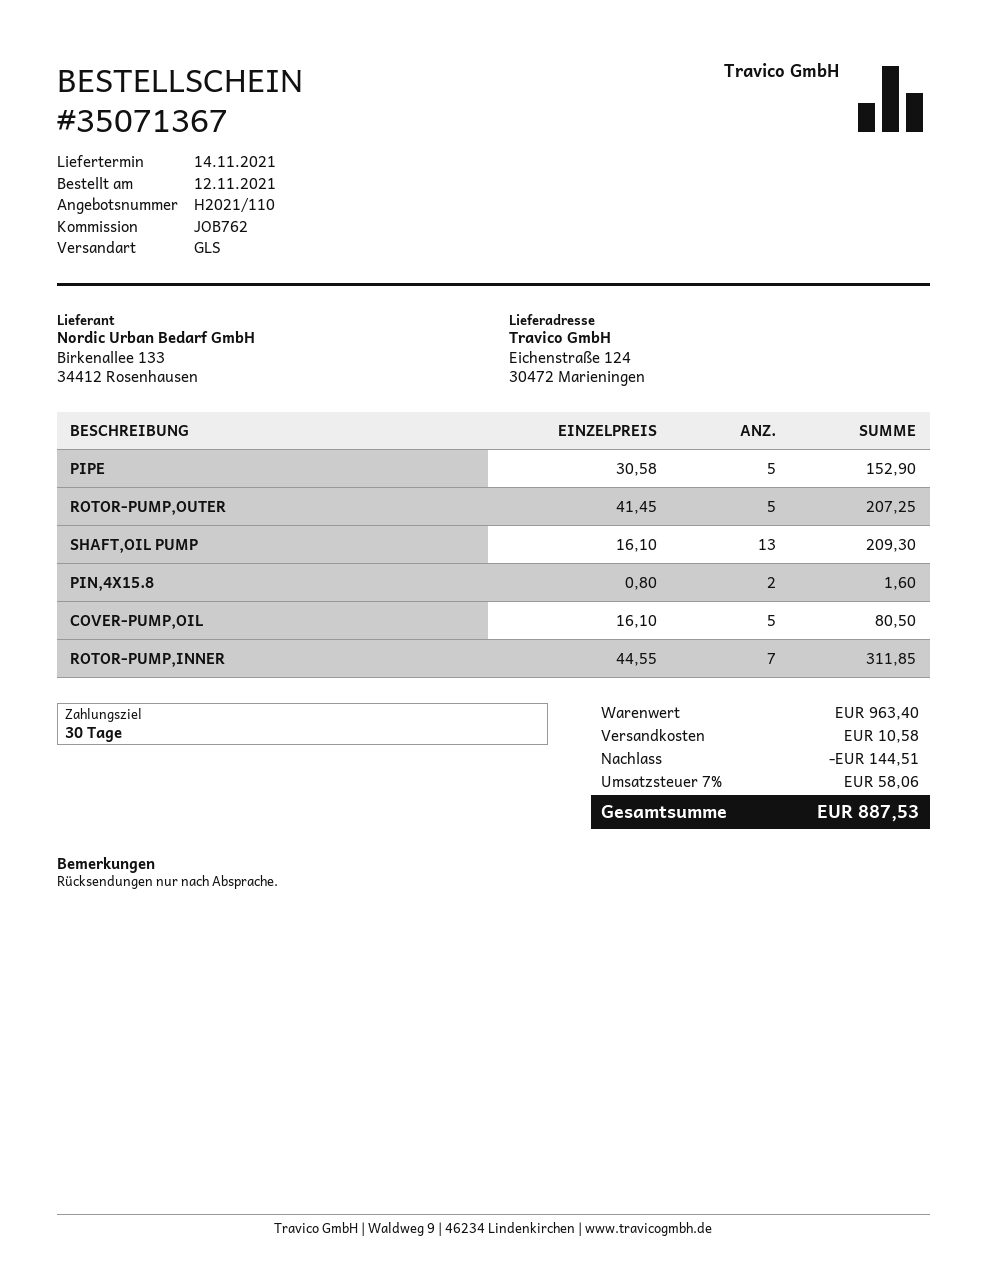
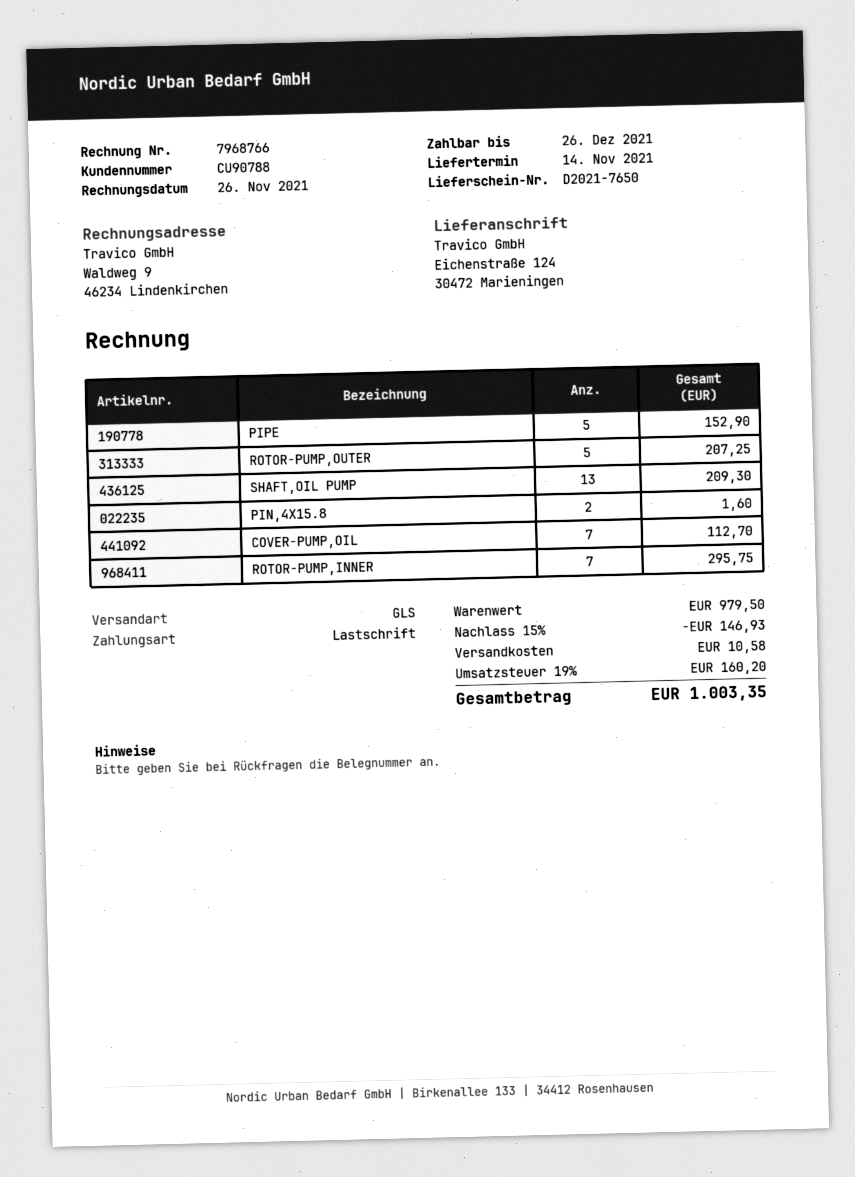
COVER-PUMP,OIL: 5 for 80.50 -> 7 for 112.70
ROTOR-PUMP,INNER: 7 for 311.85 -> 7 for 295.75
subtotal: 963.40 -> 979.50
discount: 144.51 -> 146.93
tax: 7% = 58.06 -> 19% = 160.20
total: 887.53 -> 1003.35

